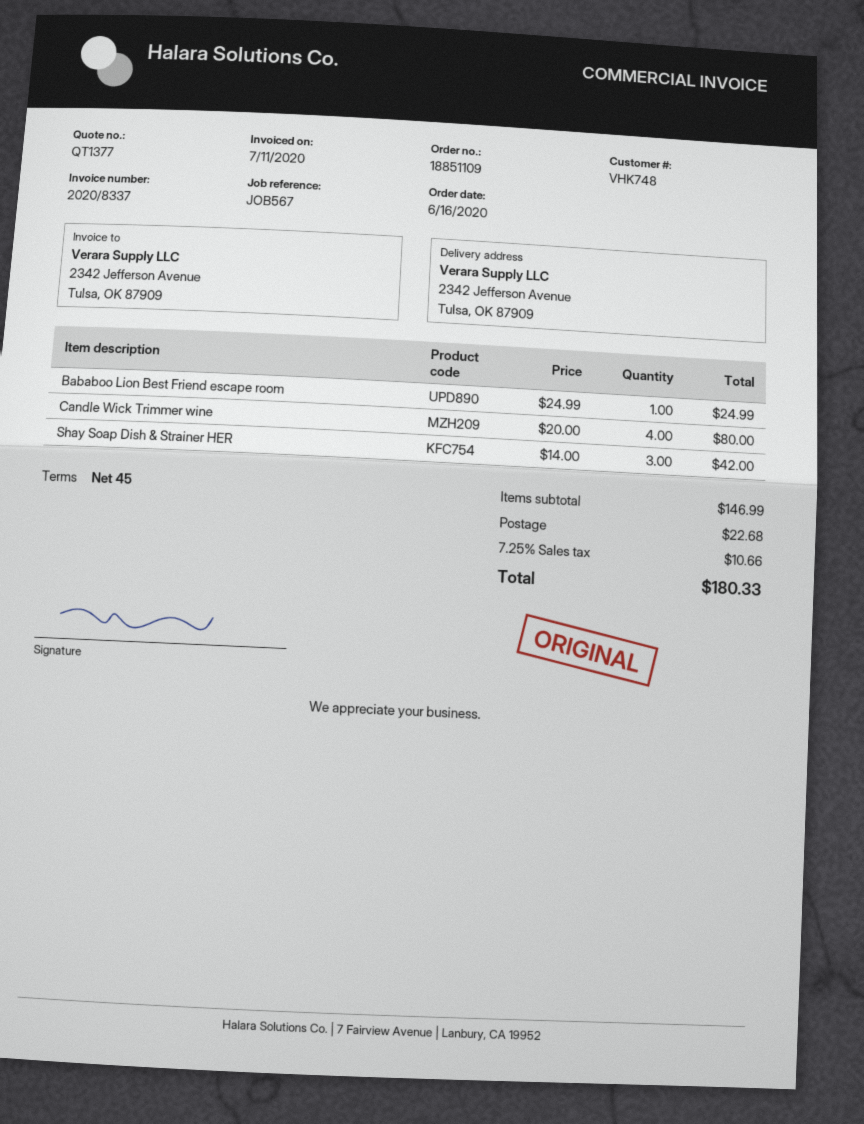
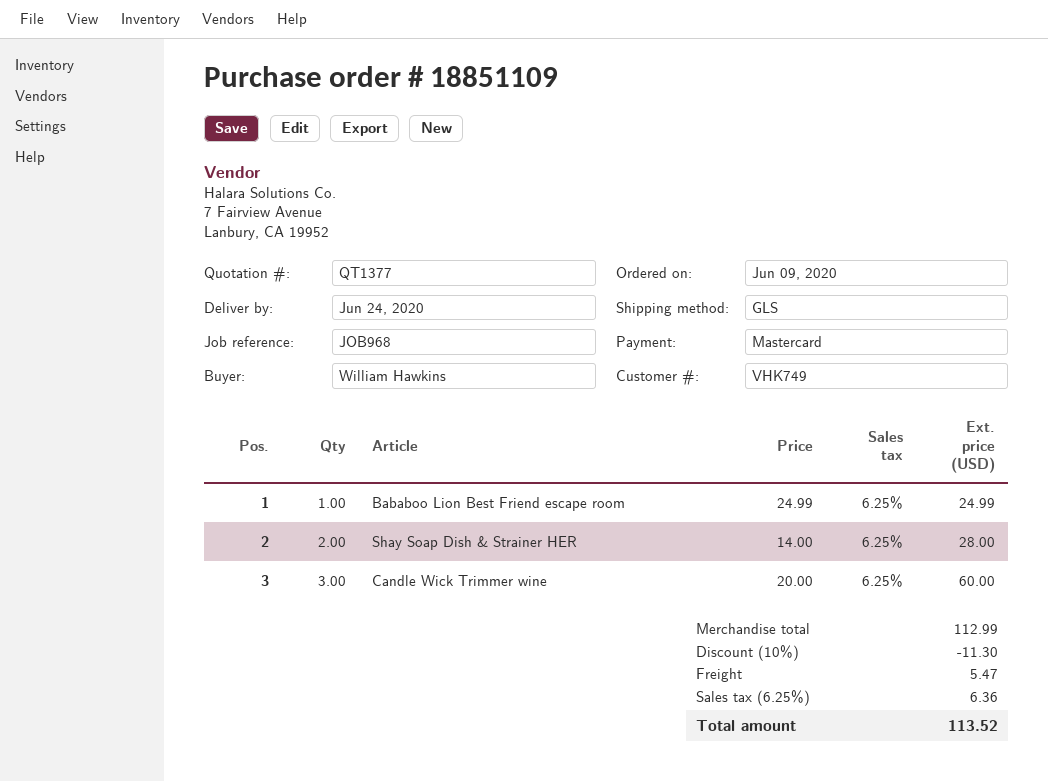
order date: 2020-06-16 -> 2020-06-09
customer number: VHK748 -> VHK749
reference: JOB567 -> JOB968
Candle Wick Trimmer wine: 4 x 20.00 = 80.00 -> 3 x 20.00 = 60.00
Shay Soap Dish & Strainer HER: 3 x 14.00 = 42.00 -> 2 x 14.00 = 28.00
subtotal: 146.99 -> 112.99
discount: none -> 10% = 11.30
shipping: 22.68 -> 5.47
tax: 7.25% = 10.66 -> 6.25% = 6.36
total: 180.33 -> 113.52

